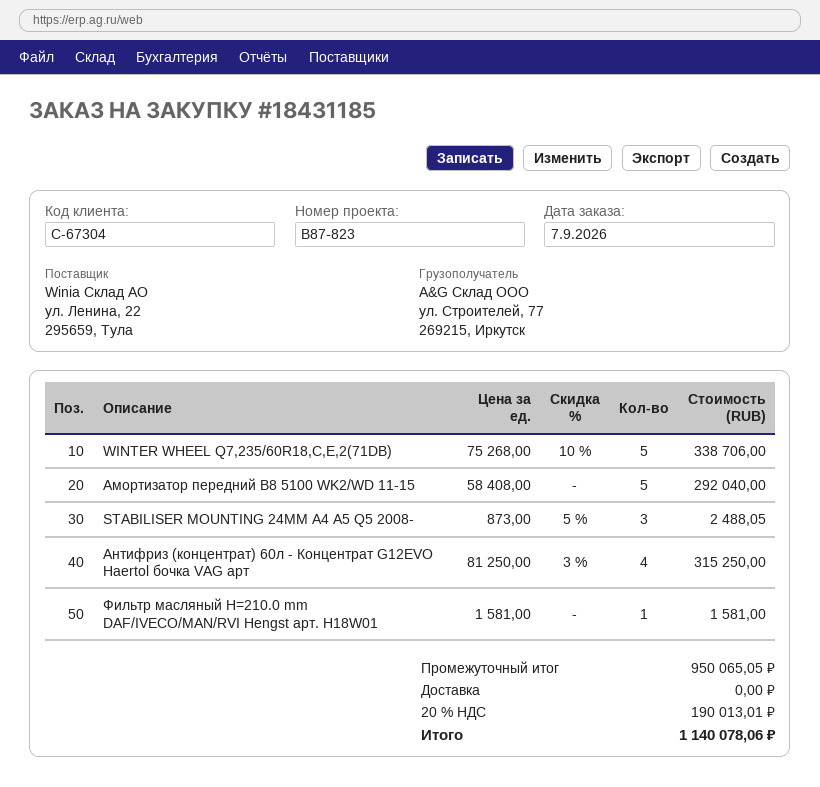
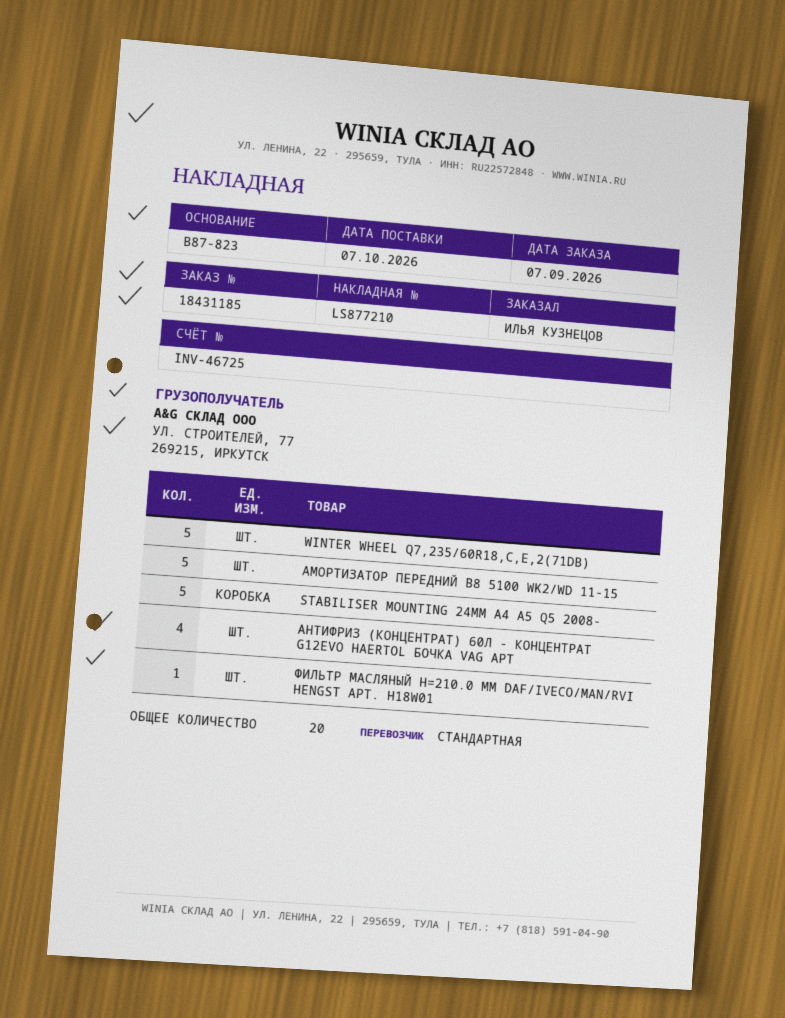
STABILISER MOUNTING 24MM A4 A5 Q5 2008-: 3 -> 5

